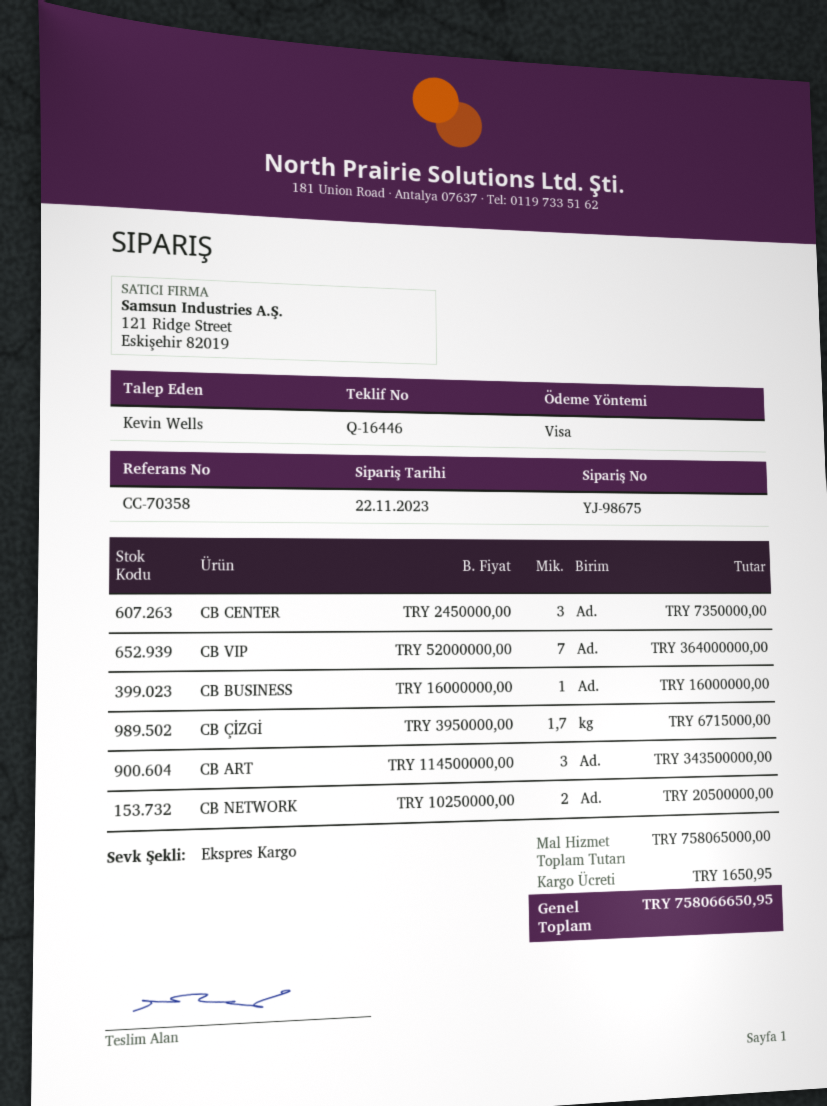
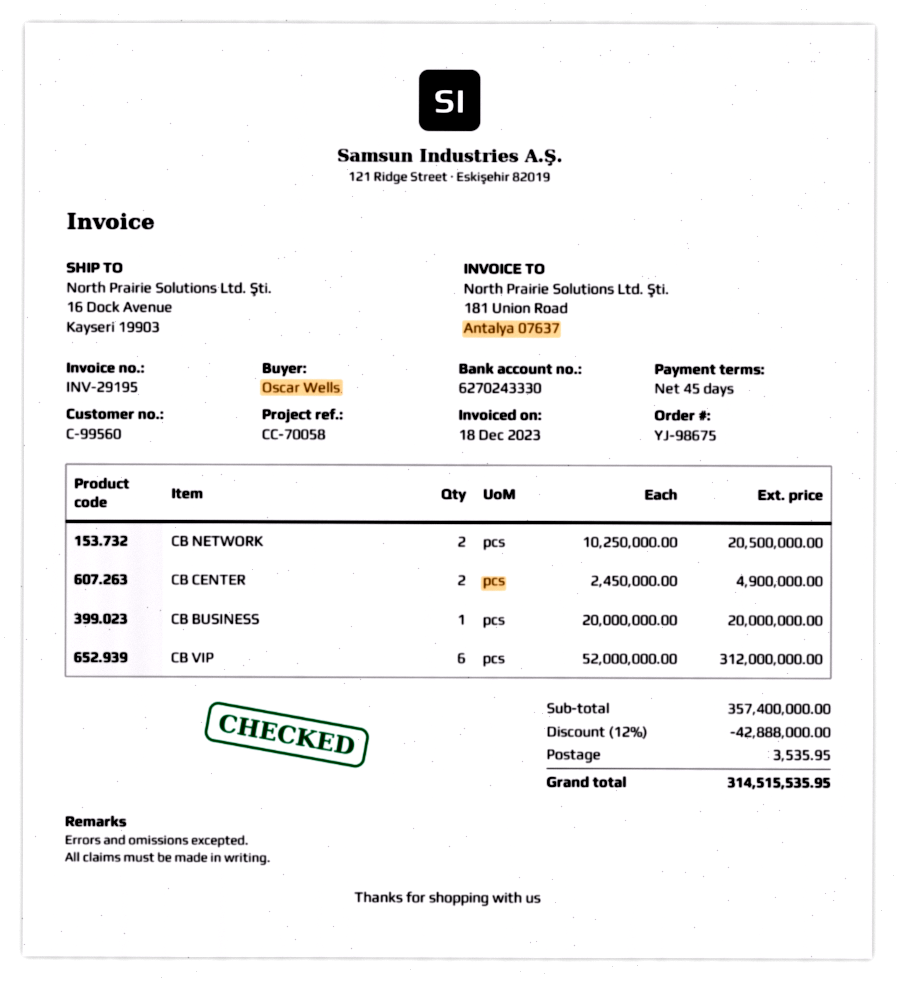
reference: CC-70358 -> CC-70058
ordered by: Kevin Wells -> Oscar Wells
CB CENTER: 3 x 2450000.00 = 7350000.00 -> 2 x 2450000.00 = 4900000.00
CB VIP: 7 x 52000000.00 = 364000000.00 -> 6 x 52000000.00 = 312000000.00
CB BUSINESS: 1 x 16000000.00 = 16000000.00 -> 1 x 20000000.00 = 20000000.00
CB ÇİZGİ: 1.7 x 3950000.00 = 6715000.00 -> none
CB ART: 3 x 114500000.00 = 343500000.00 -> none
subtotal: 758065000.00 -> 357400000.00
discount: none -> 12% = 42888000.00
shipping: 1650.95 -> 3535.95
total: 758066650.95 -> 314515535.95

